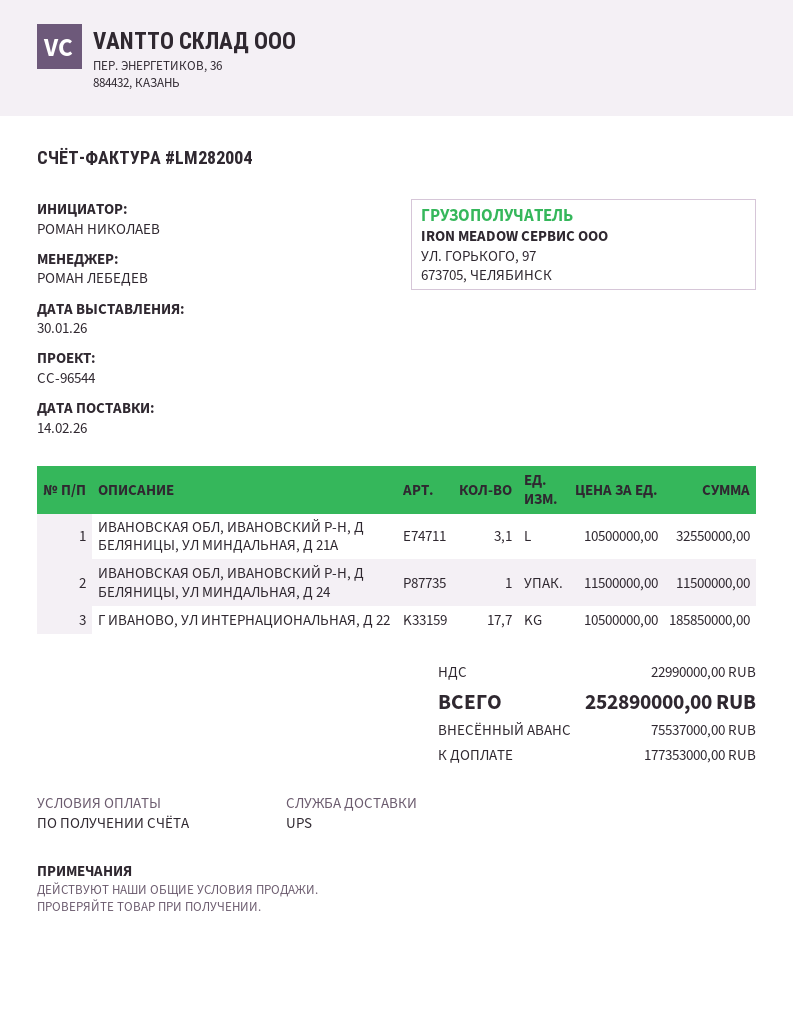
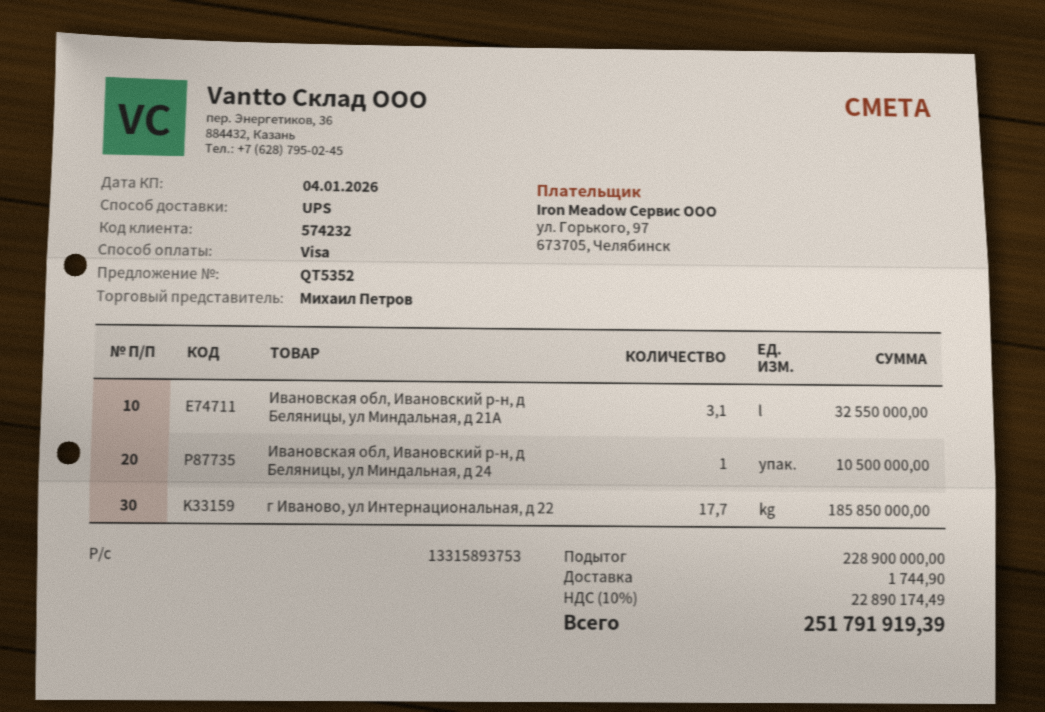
sales rep: РОМАН ЛЕБЕДЕВ -> Михаил Петров
ИВАНОВСКАЯ ОБЛ, ИВАНОВСКИЙ Р-Н, Д БЕЛЯНИЦЫ, УЛ МИНДАЛЬНАЯ, Д 24: 1 for 11500000.00 -> 1 for 10500000.00
shipping: none -> 1744.90
tax: 22990000.00 -> 22890174.49
total: 252890000.00 -> 251791919.39

